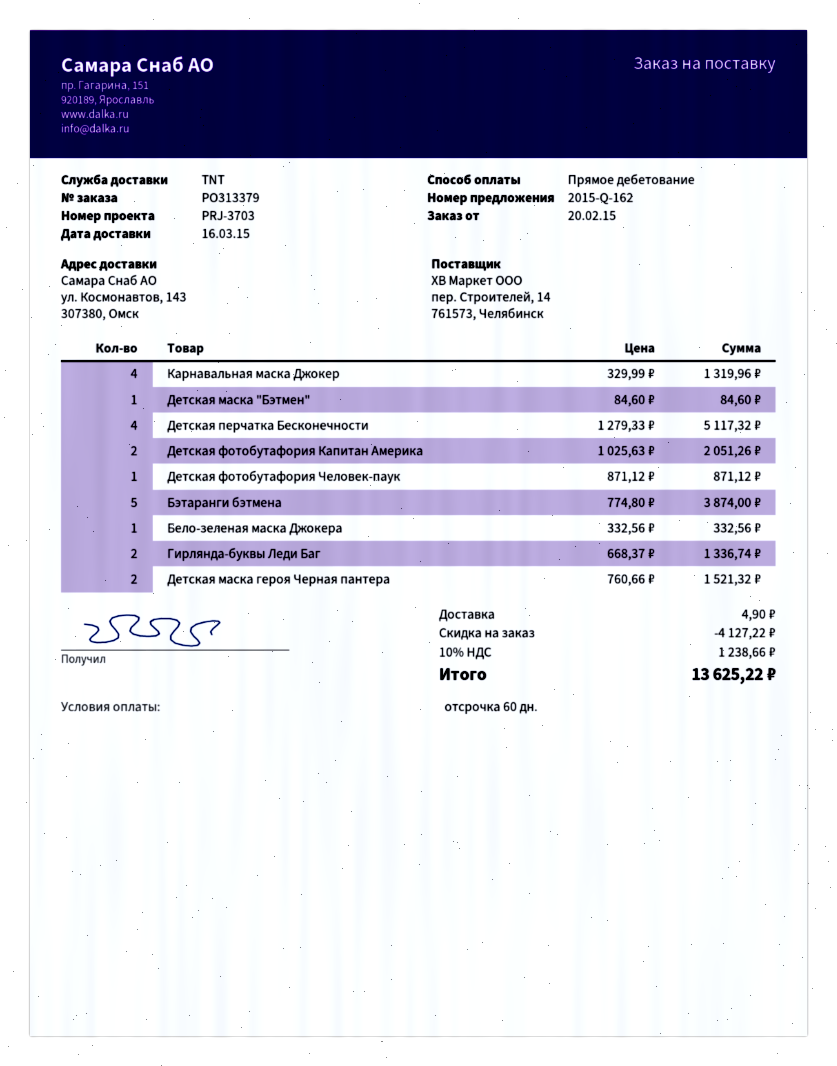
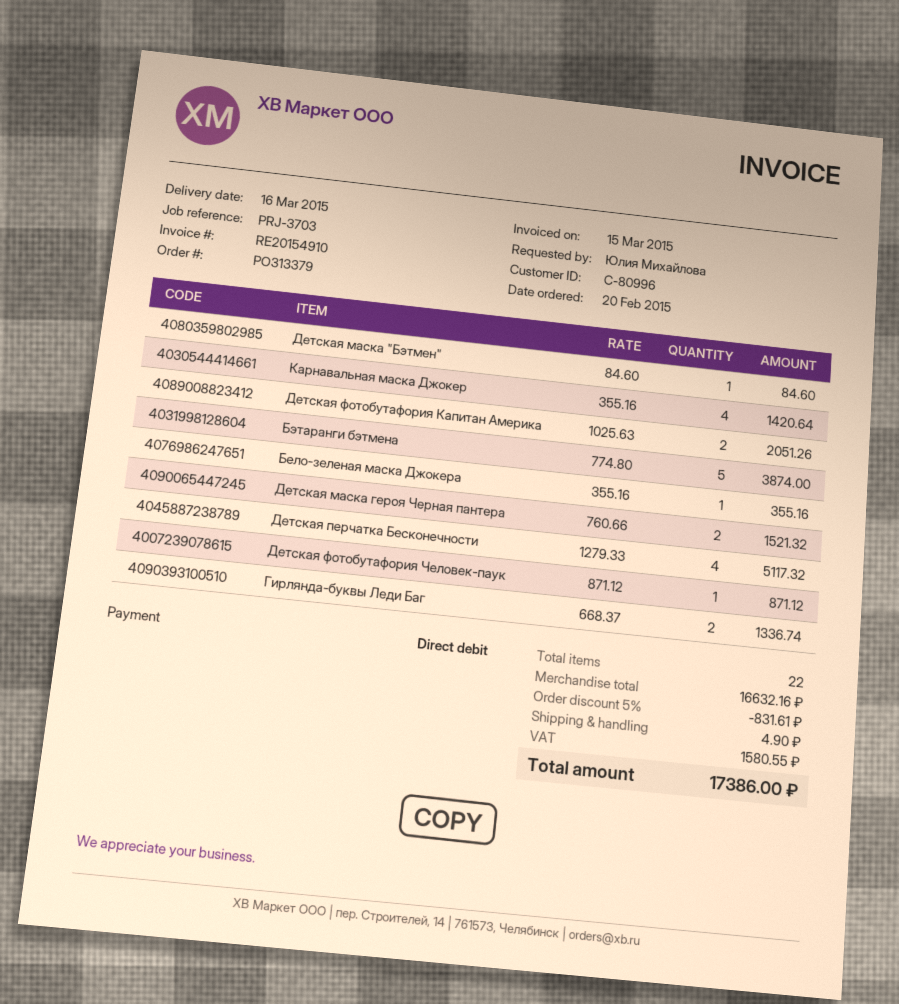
Карнавальная маска Джокер: 4 x 329.99 = 1319.96 -> 4 x 355.16 = 1420.64
Бело-зеленая маска Джокера: 1 x 332.56 = 332.56 -> 1 x 355.16 = 355.16
discount: 4127.22 -> 831.61
tax: 1238.66 -> 1580.55
total: 13625.22 -> 17386.00

